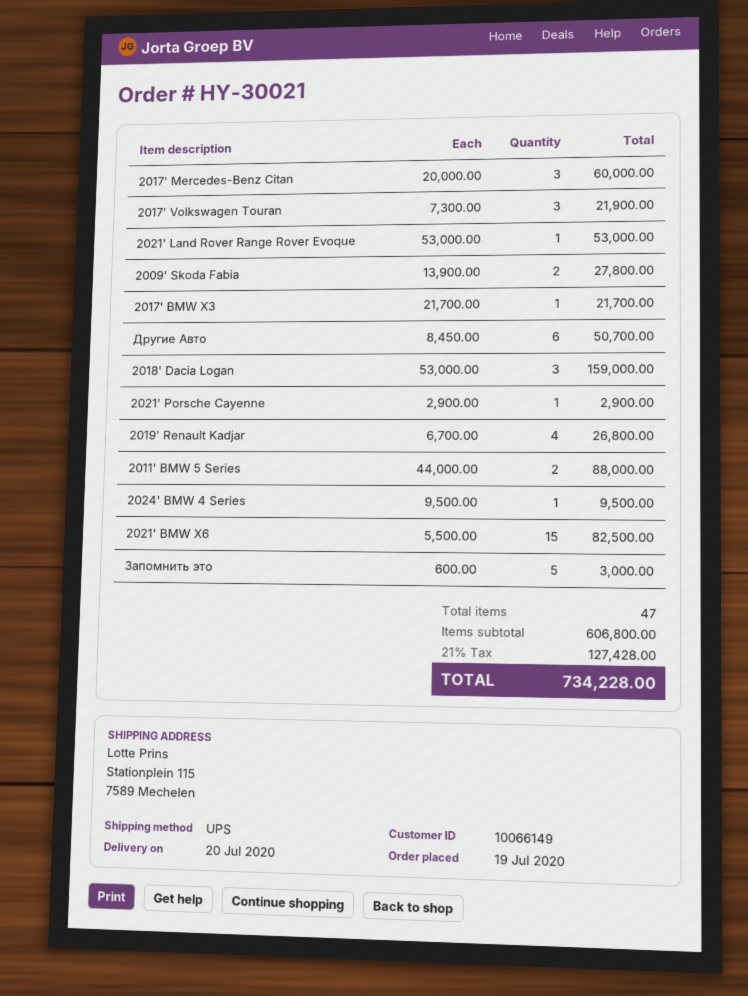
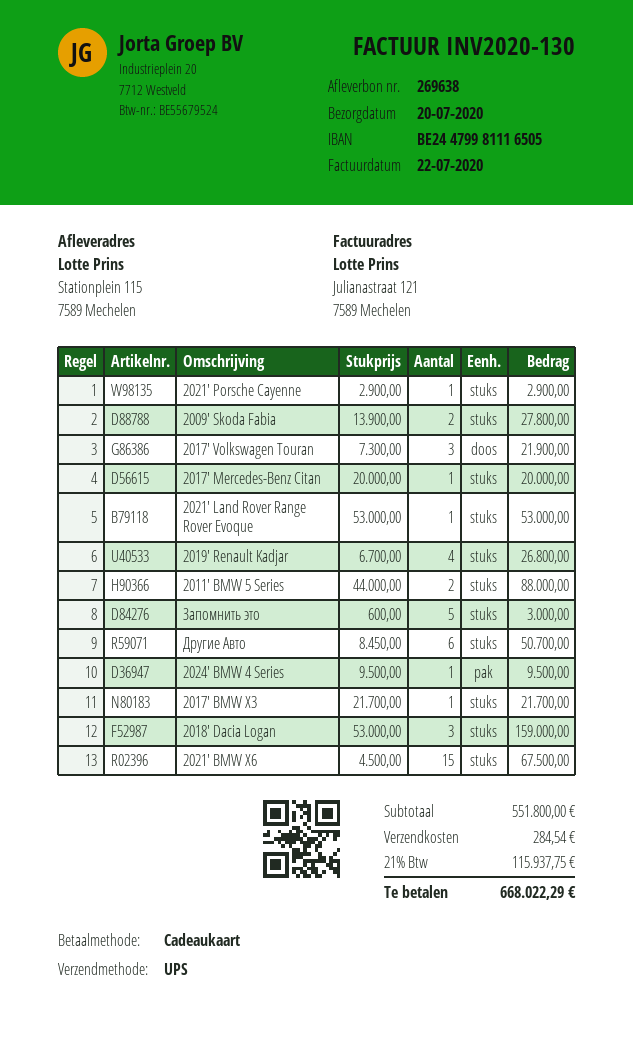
2017' Mercedes-Benz Citan: 3 x 20000.00 = 60000.00 -> 1 x 20000.00 = 20000.00
2021' BMW X6: 15 x 5500.00 = 82500.00 -> 15 x 4500.00 = 67500.00
subtotal: 606800.00 -> 551800.00
shipping: none -> 284.54
tax: 21% = 127428.00 -> 21% = 115937.75
total: 734228.00 -> 668022.29

